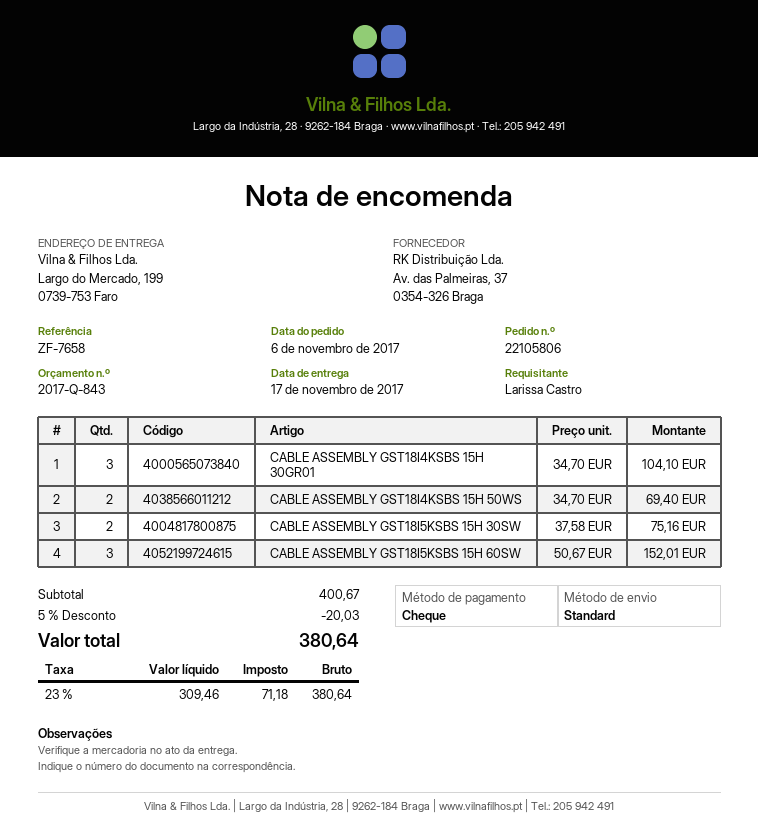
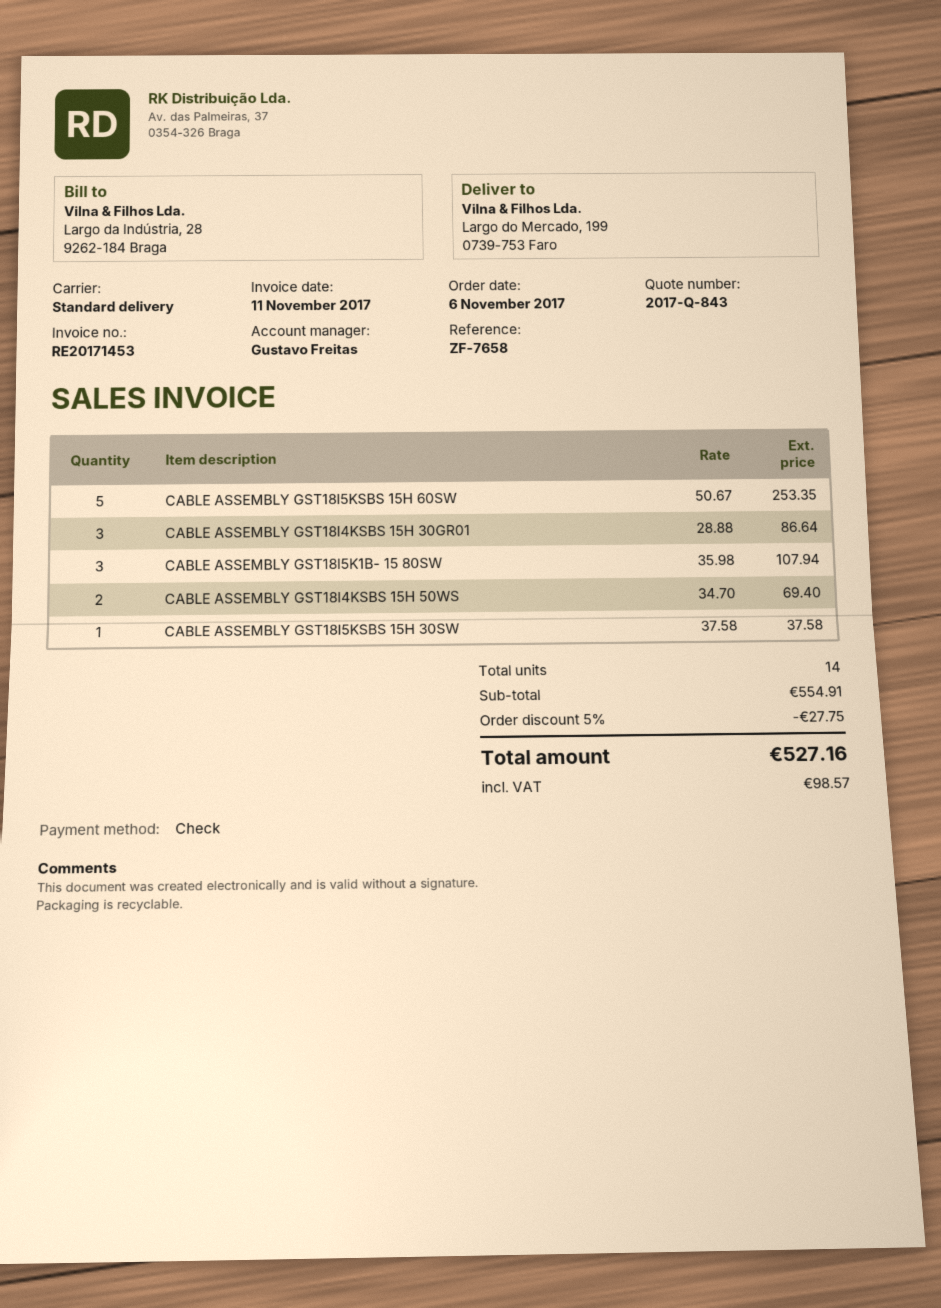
CABLE ASSEMBLY GST18I4KSBS 15H 30GR01: 3 x 34.70 = 104.10 -> 3 x 28.88 = 86.64
CABLE ASSEMBLY GST18I5KSBS 15H 30SW: 2 x 37.58 = 75.16 -> 1 x 37.58 = 37.58
CABLE ASSEMBLY GST18I5KSBS 15H 60SW: 3 x 50.67 = 152.01 -> 5 x 50.67 = 253.35
CABLE ASSEMBLY GST18I5K1B- 15 80SW: none -> 3 x 35.98 = 107.94
subtotal: 400.67 -> 554.91
discount: 5% = 20.03 -> 5% = 27.75
tax: 71.18 -> 98.57
total: 380.64 -> 527.16

